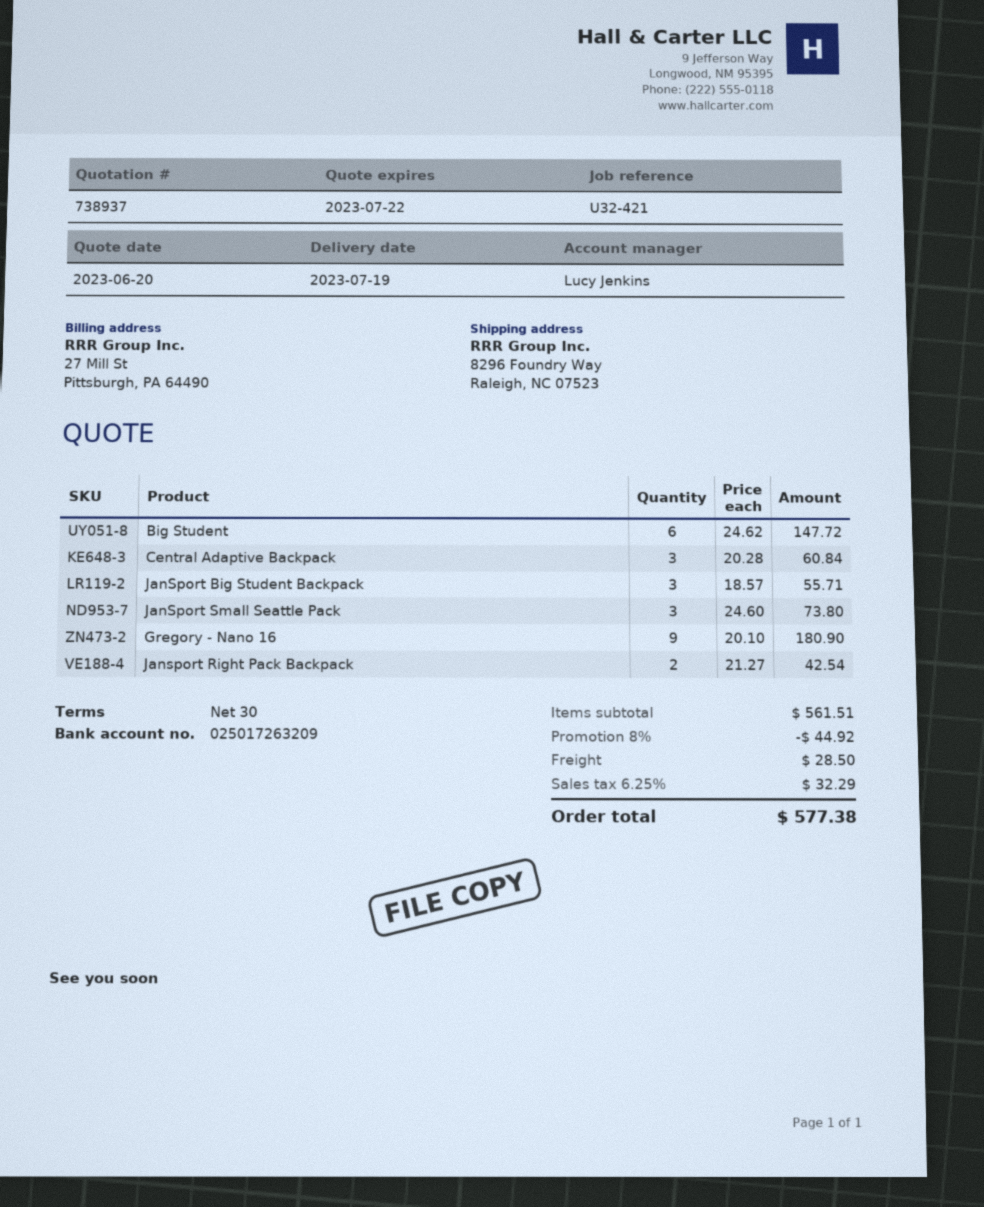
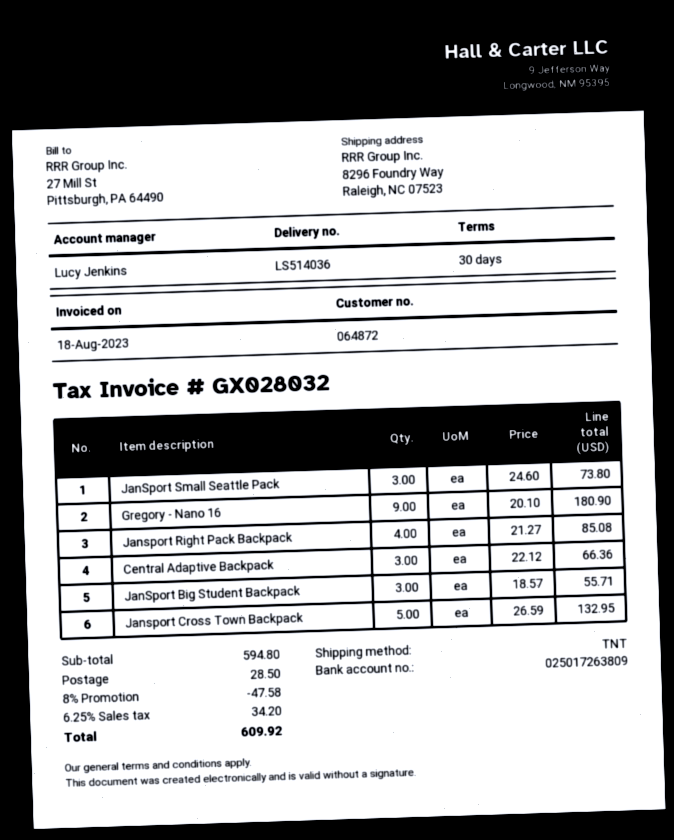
bank account: 025017263209 -> 025017263809
Big Student: 6 x 24.62 = 147.72 -> none
Central Adaptive Backpack: 3 x 20.28 = 60.84 -> 3 x 22.12 = 66.36
Jansport Right Pack Backpack: 2 x 21.27 = 42.54 -> 4 x 21.27 = 85.08
Jansport Cross Town Backpack: none -> 5 x 26.59 = 132.95
subtotal: 561.51 -> 594.80
discount: 8% = 44.92 -> 8% = 47.58
tax: 6.25% = 32.29 -> 6.25% = 34.20
total: 577.38 -> 609.92

